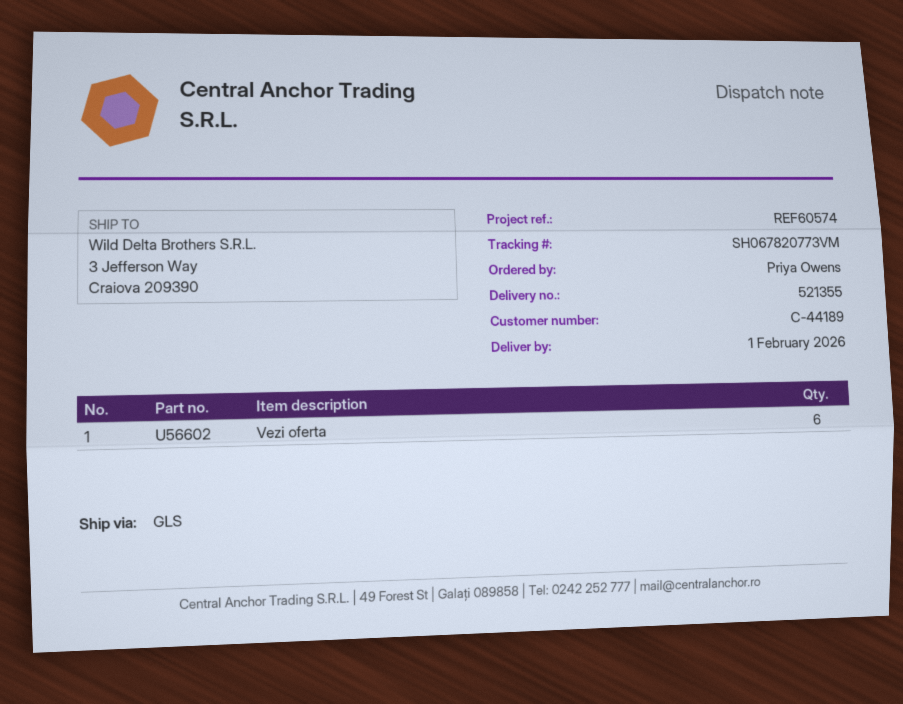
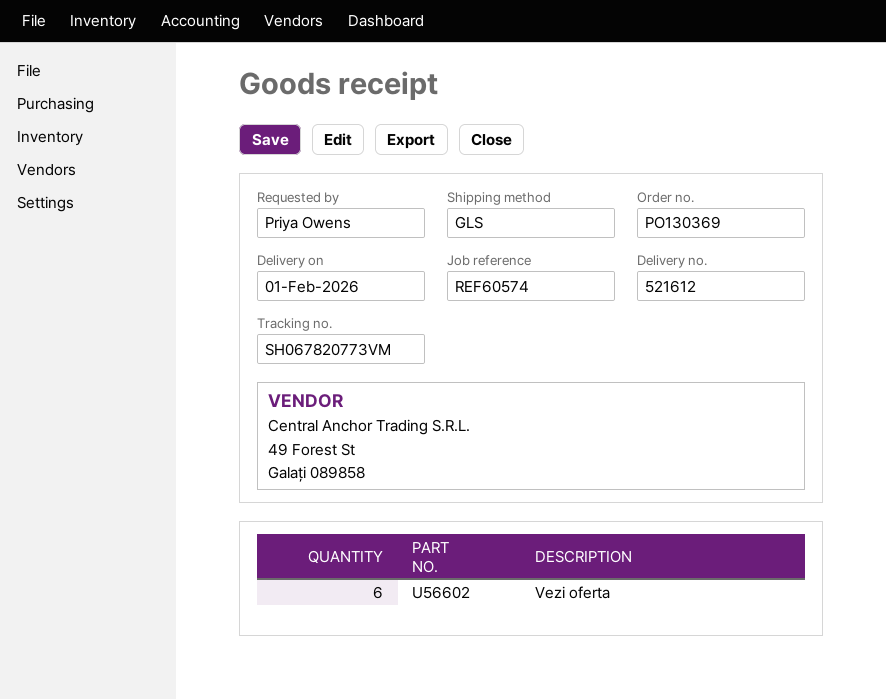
delivery note number: 521355 -> 521612

